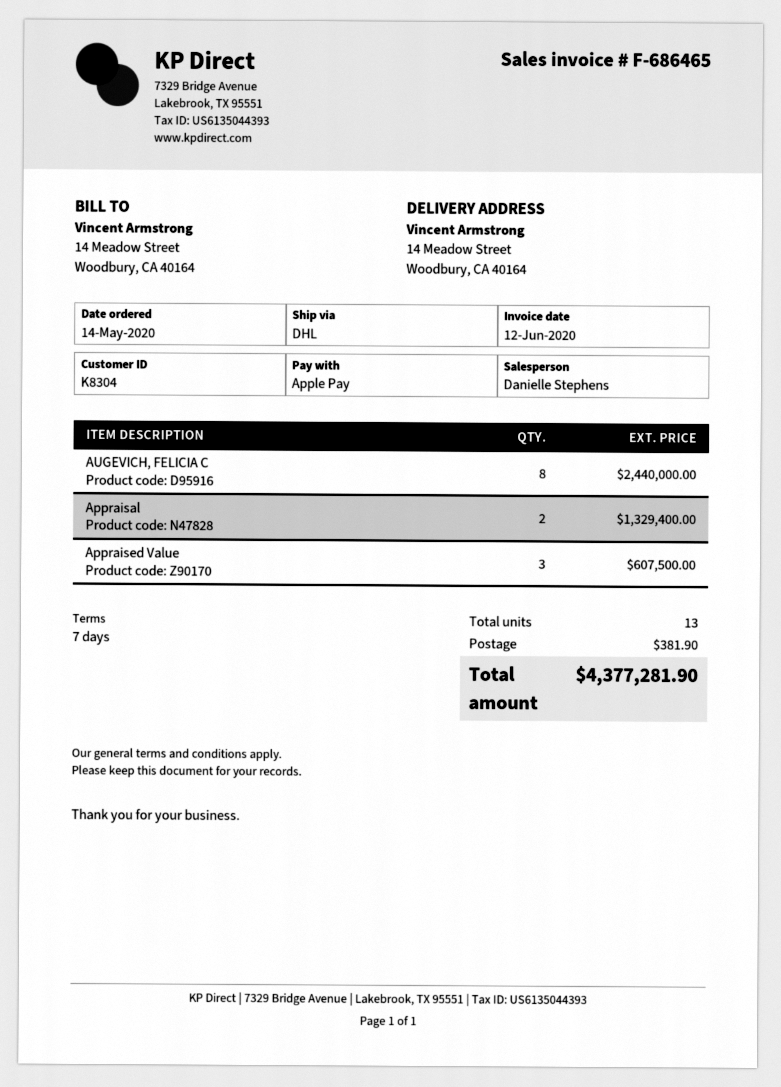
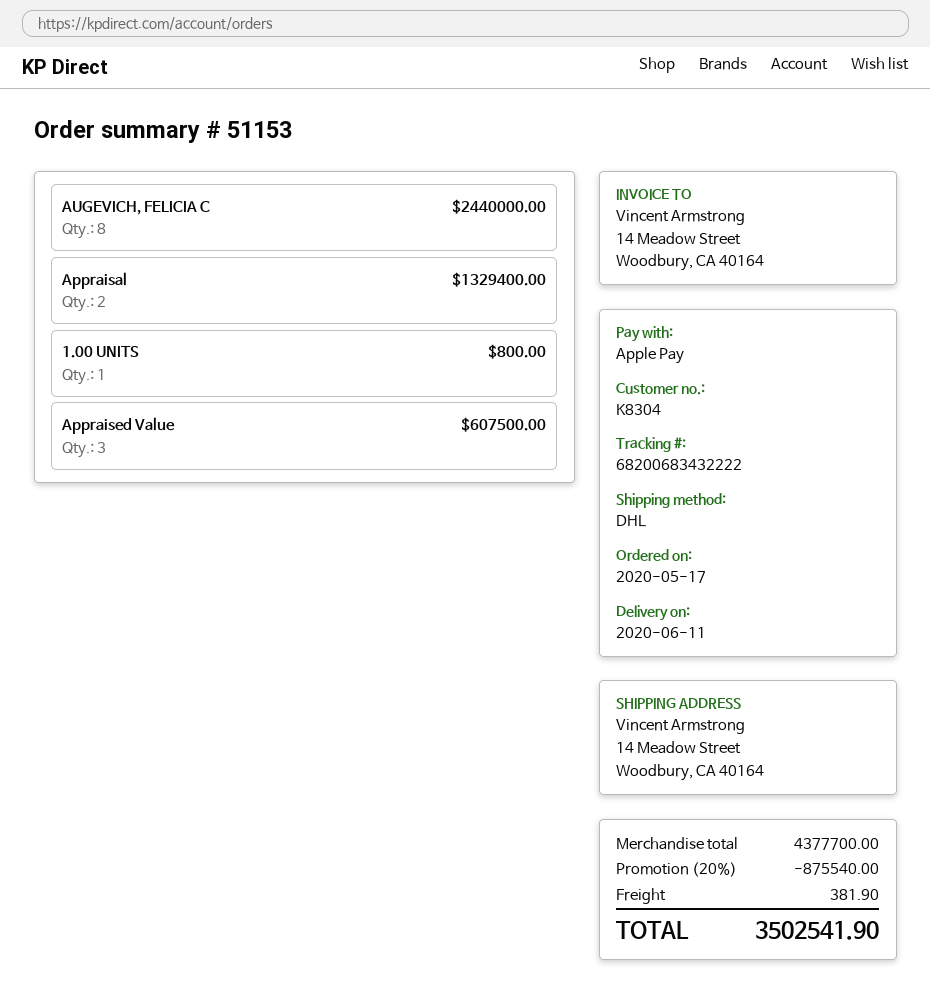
order date: 2020-05-14 -> 2020-05-17
1.00 UNITS: none -> 1 for 800.00
discount: none -> 20% = 875540.00
total: 4377281.90 -> 3502541.90

